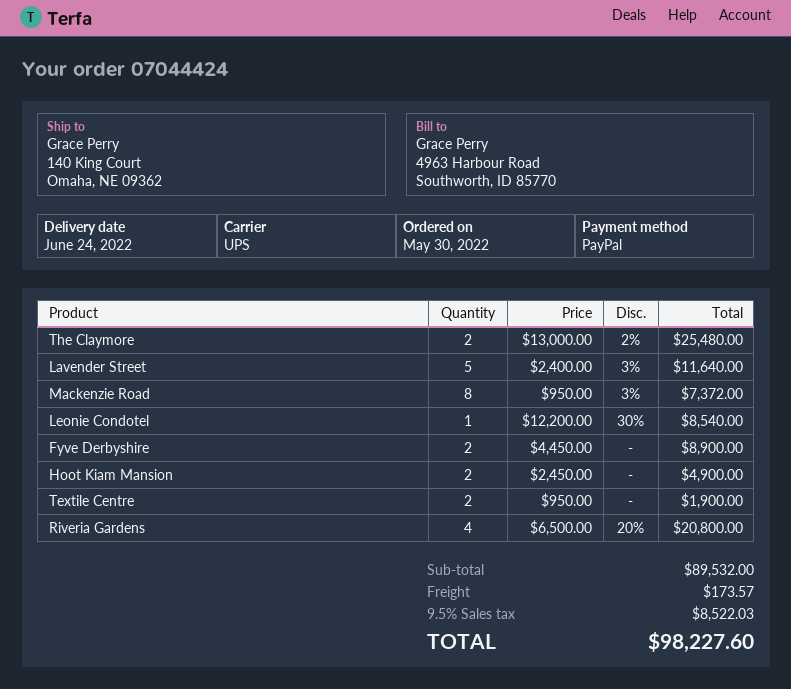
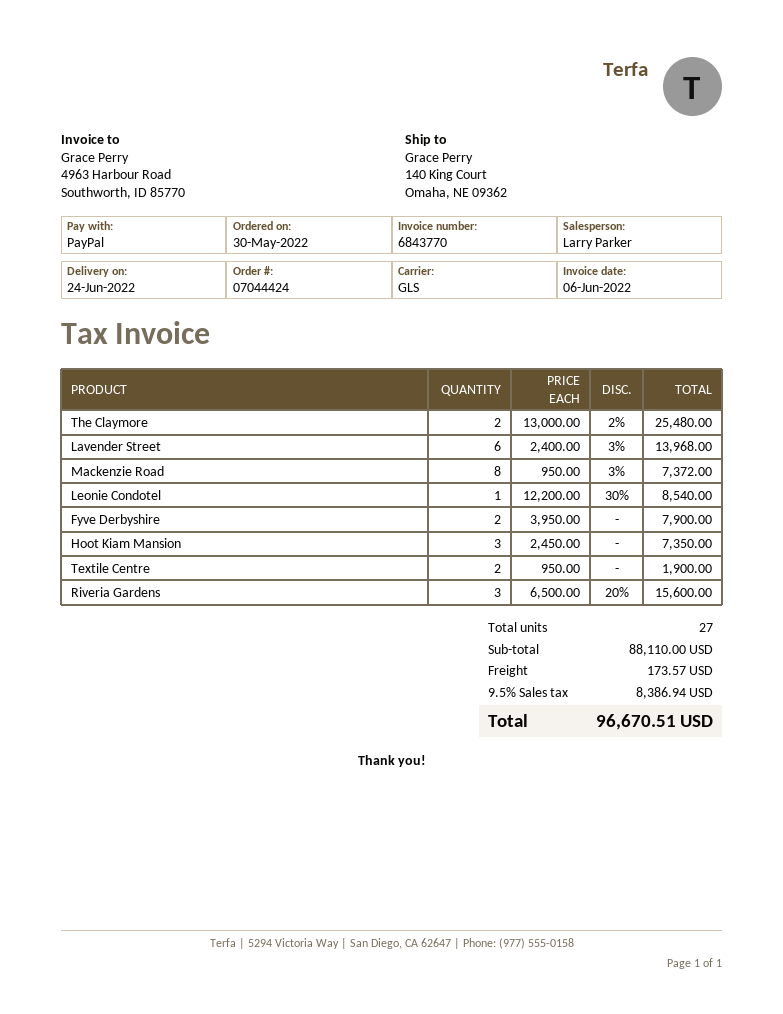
shipping method: UPS -> GLS
Lavender Street: 5 x 2400.00 - 3% = 11640.00 -> 6 x 2400.00 - 3% = 13968.00
Fyve Derbyshire: 2 x 4450.00 = 8900.00 -> 2 x 3950.00 = 7900.00
Hoot Kiam Mansion: 2 x 2450.00 = 4900.00 -> 3 x 2450.00 = 7350.00
Riveria Gardens: 4 x 6500.00 - 20% = 20800.00 -> 3 x 6500.00 - 20% = 15600.00
subtotal: 89532.00 -> 88110.00
tax: 9.5% = 8522.03 -> 9.5% = 8386.94
total: 98227.60 -> 96670.51

